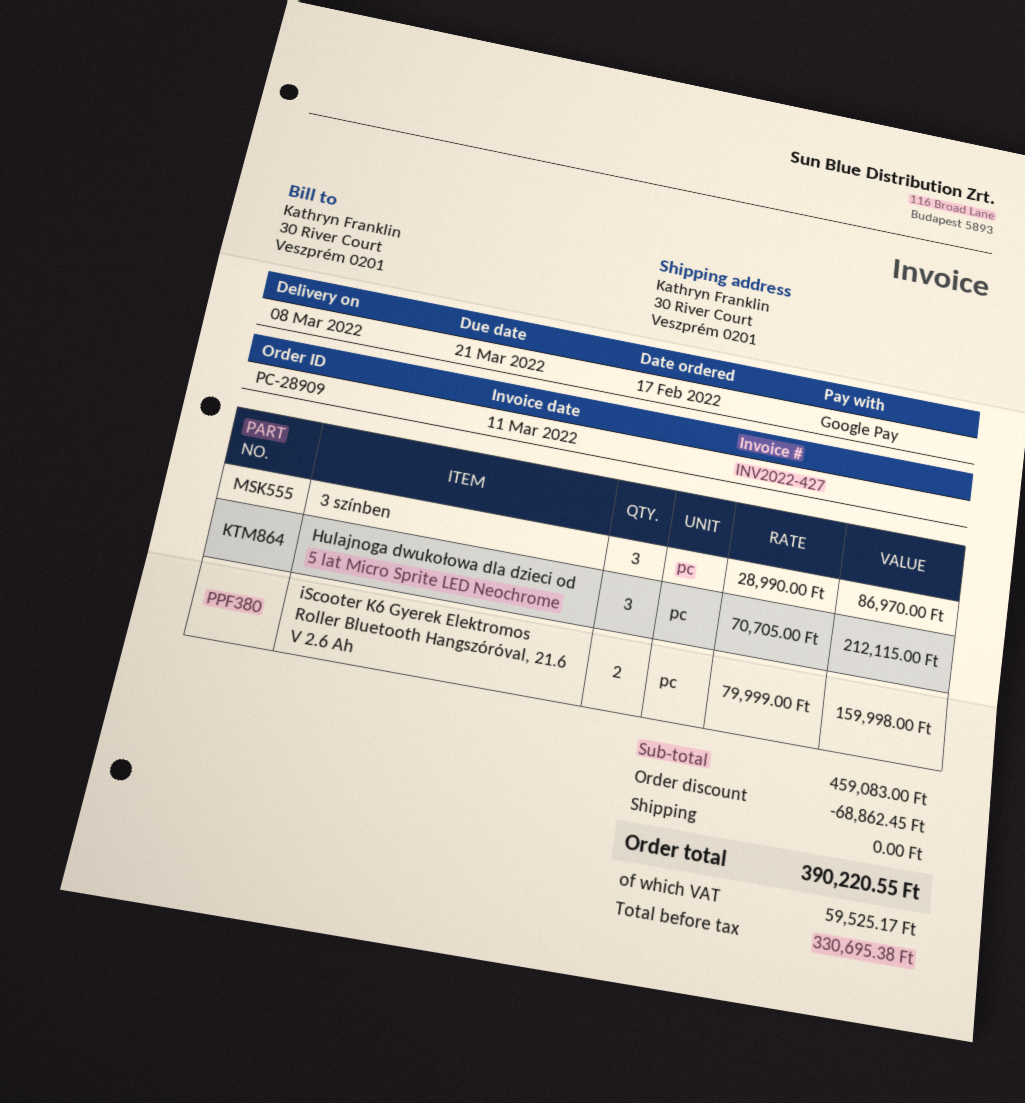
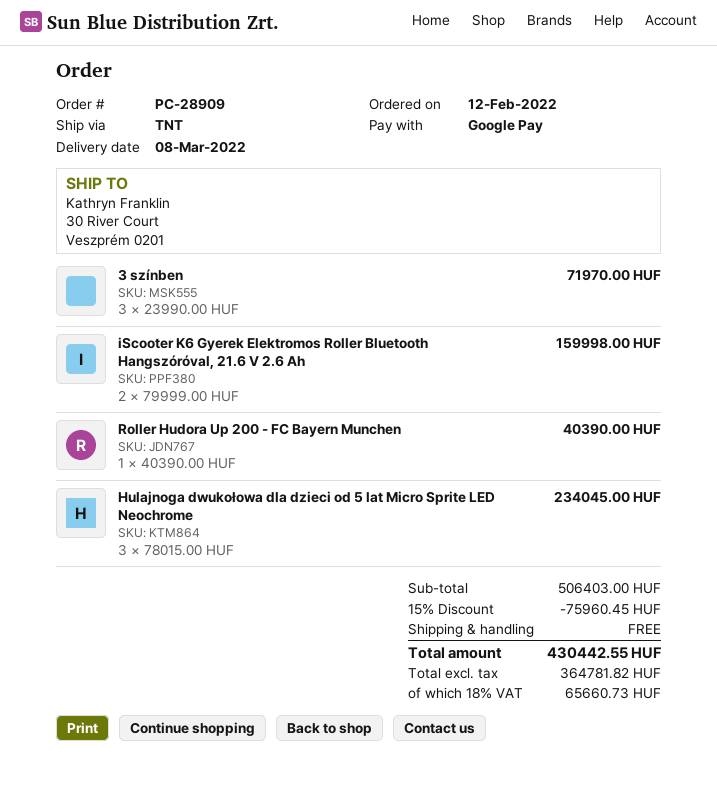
order date: 2022-02-17 -> 2022-02-12
3 színben: 3 x 28990.00 = 86970.00 -> 3 x 23990.00 = 71970.00
Hulajnoga dwukołowa dla dzieci od 5 lat Micro Sprite LED Neochrome: 3 x 70705.00 = 212115.00 -> 3 x 78015.00 = 234045.00
Roller Hudora Up 200 - FC Bayern Munchen: none -> 1 x 40390.00 = 40390.00
subtotal: 459083.00 -> 506403.00
discount: 68862.45 -> 75960.45
net: 330695.38 -> 364781.82
tax: 59525.17 -> 65660.73
total: 390220.55 -> 430442.55

